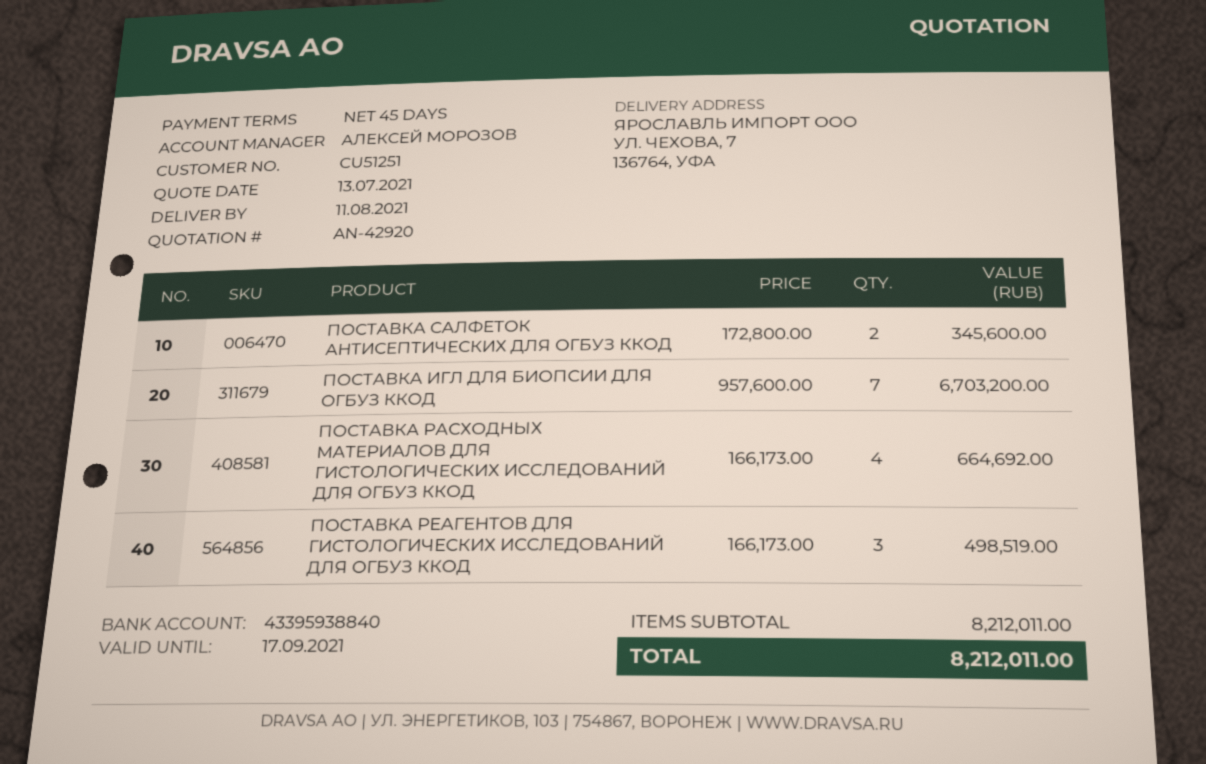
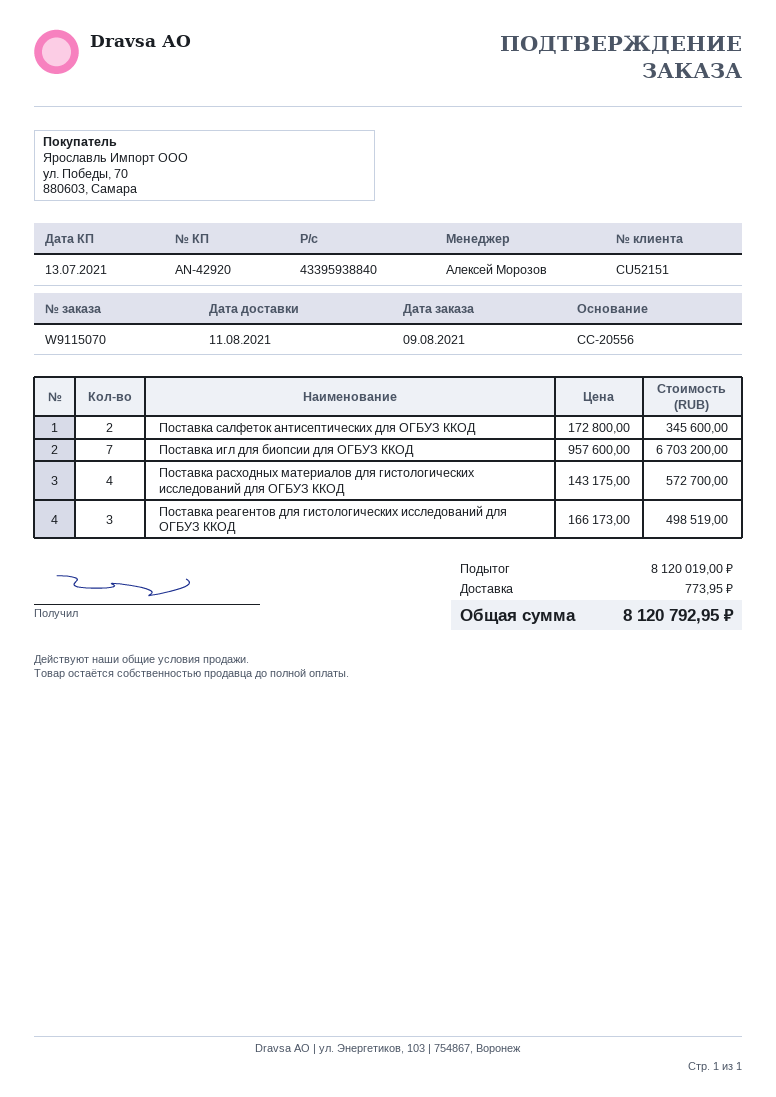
customer number: CU51251 -> CU52151
ПОСТАВКА РАСХОДНЫХ МАТЕРИАЛОВ ДЛЯ ГИСТОЛОГИЧЕСКИХ ИССЛЕДОВАНИЙ ДЛЯ ОГБУЗ ККОД: 4 x 166173.00 = 664692.00 -> 4 x 143175.00 = 572700.00
subtotal: 8212011.00 -> 8120019.00
shipping: none -> 773.95
total: 8212011.00 -> 8120792.95

